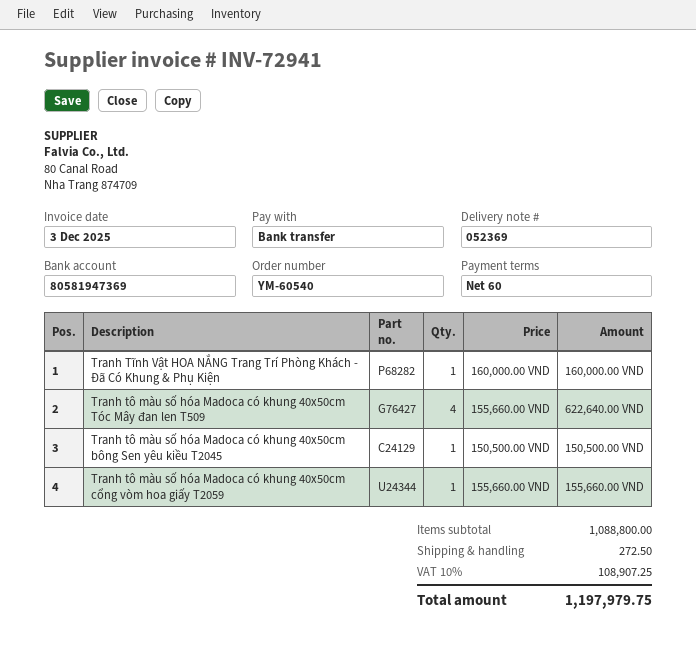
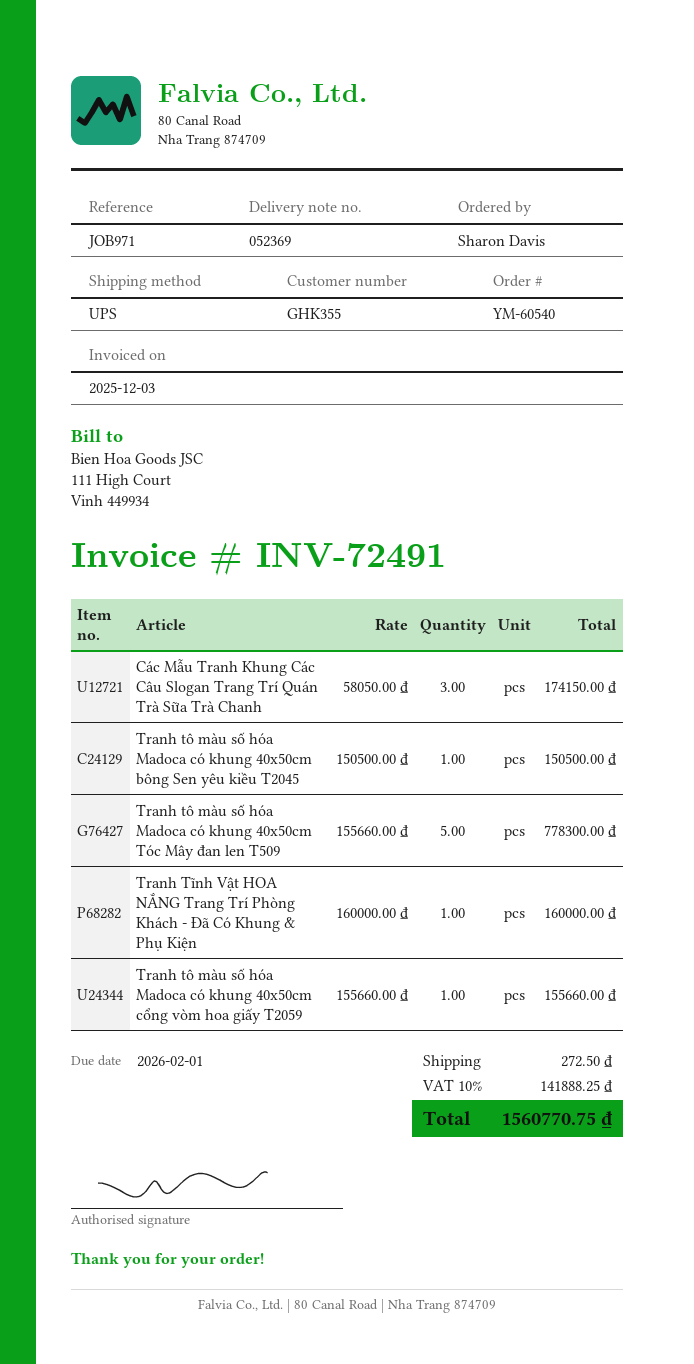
invoice number: INV-72941 -> INV-72491
Tranh tô màu số hóa Madoca có khung 40x50cm Tóc Mây đan len T509: 4 x 155660.00 = 622640.00 -> 5 x 155660.00 = 778300.00
Các Mẫu Tranh Khung Các Câu Slogan Trang Trí Quán Trà Sữa Trà Chanh: none -> 3 x 58050.00 = 174150.00
tax: 10% = 108907.25 -> 10% = 141888.25
total: 1197979.75 -> 1560770.75

